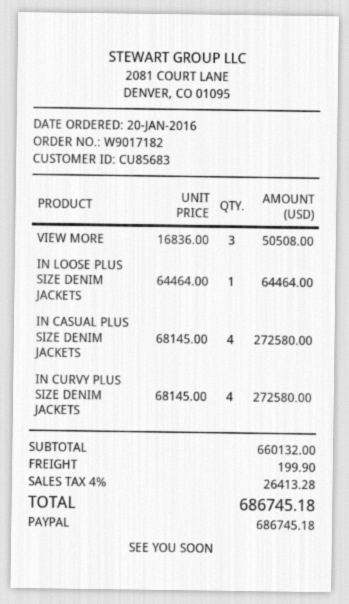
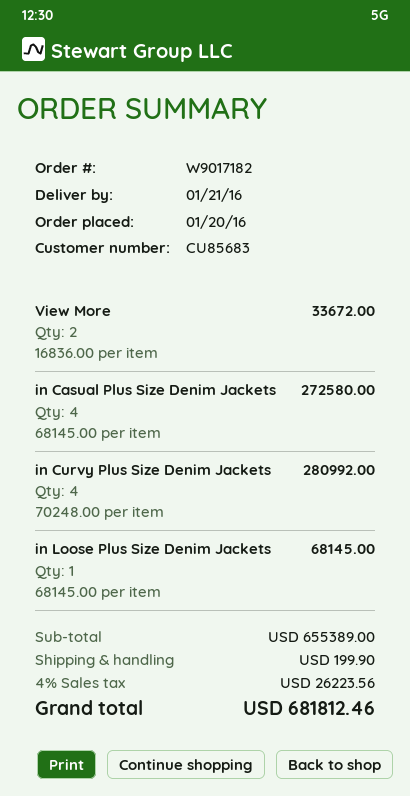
VIEW MORE: 3 x 16836.00 = 50508.00 -> 2 x 16836.00 = 33672.00
IN LOOSE PLUS SIZE DENIM JACKETS: 1 x 64464.00 = 64464.00 -> 1 x 68145.00 = 68145.00
IN CURVY PLUS SIZE DENIM JACKETS: 4 x 68145.00 = 272580.00 -> 4 x 70248.00 = 280992.00
subtotal: 660132.00 -> 655389.00
tax: 4% = 26413.28 -> 4% = 26223.56
total: 686745.18 -> 681812.46

